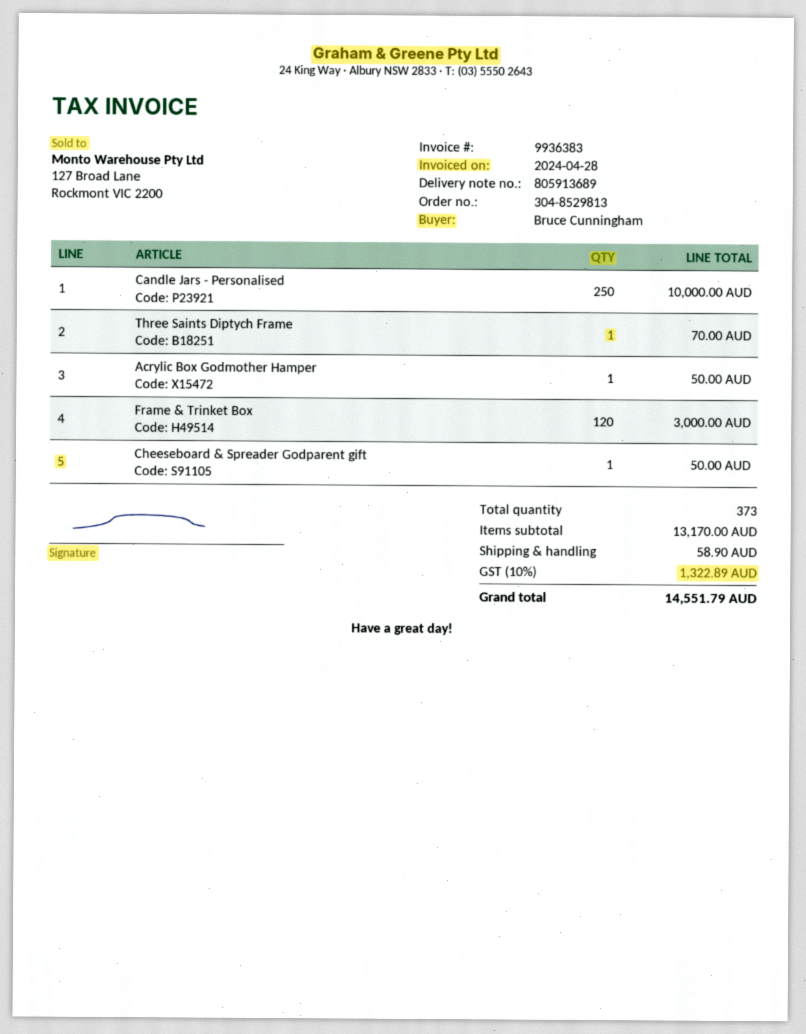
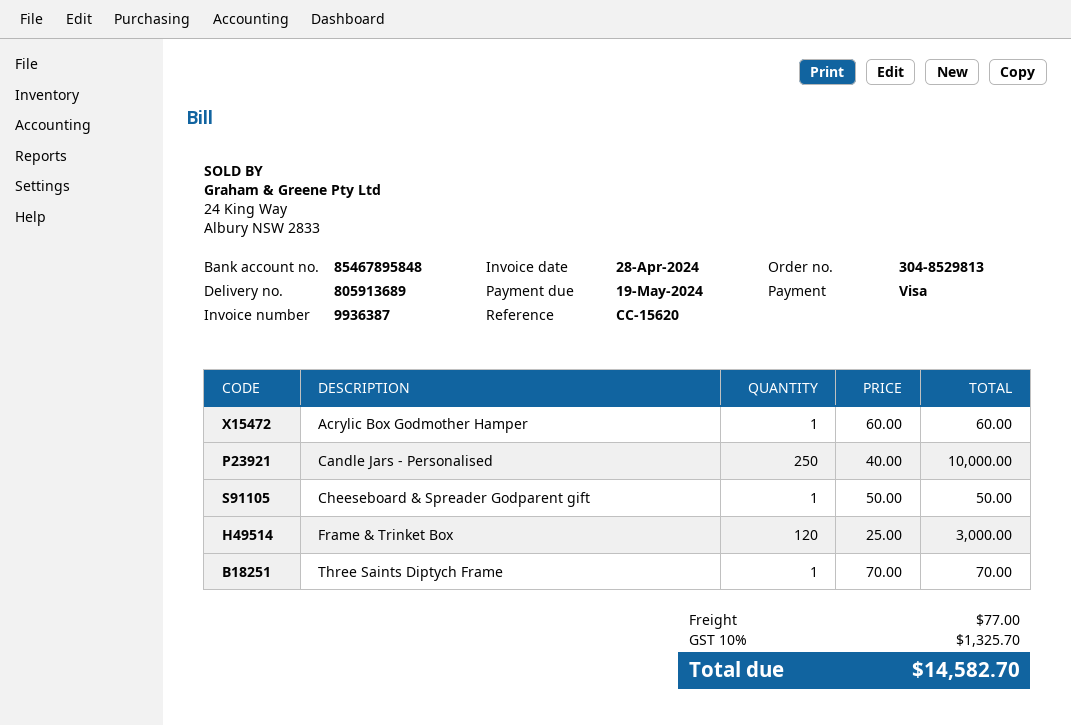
invoice number: 9936383 -> 9936387
Acrylic Box Godmother Hamper: 1 for 50.00 -> 1 for 60.00
shipping: 58.90 -> 77.00
tax: 10% = 1322.89 -> 10% = 1325.70
total: 14551.79 -> 14582.70

